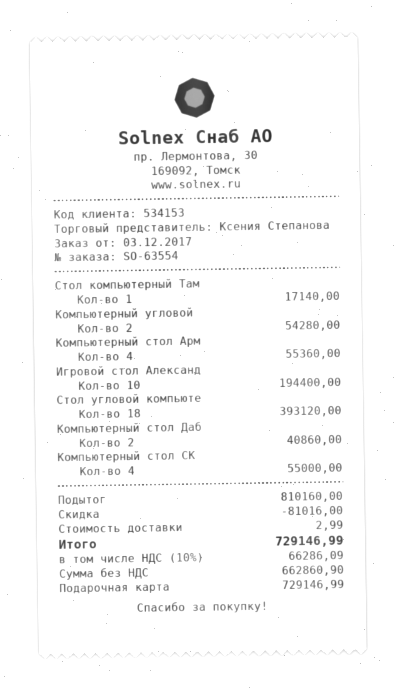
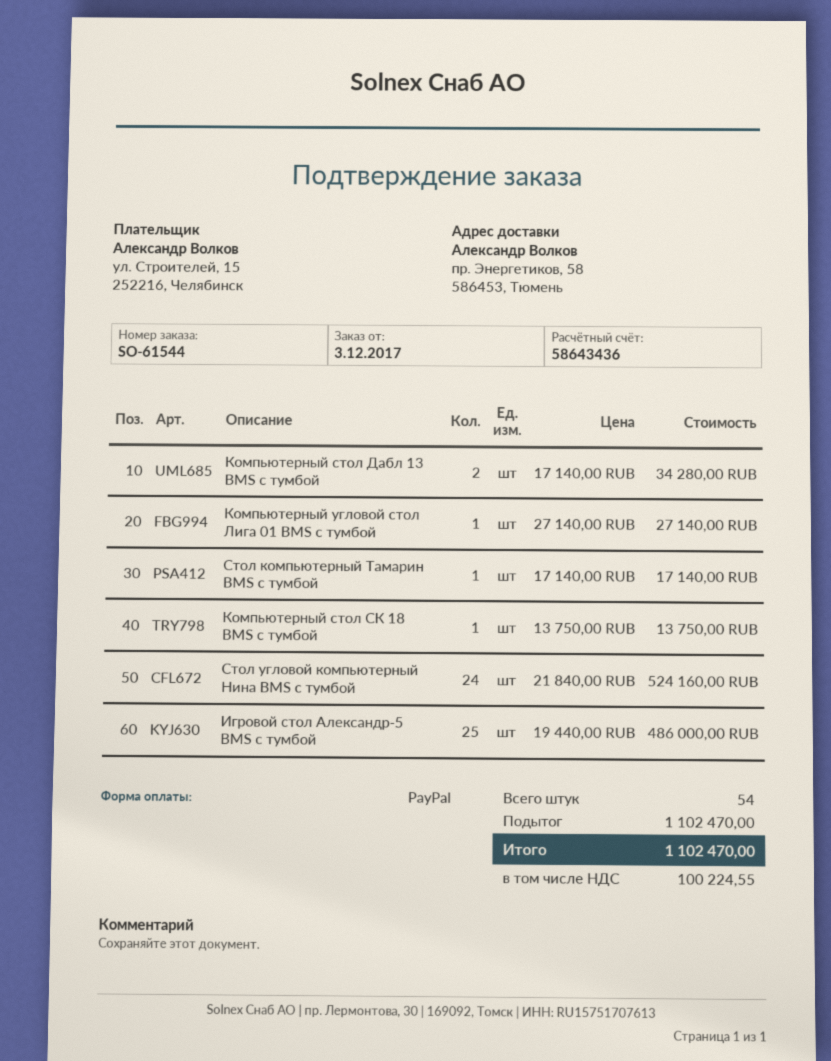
order number: SO-63554 -> SO-61544
payment method: gift card -> PayPal
Компьютерный угловой: 2 for 54280.00 -> 1 for 27140.00
Компьютерный стол Арм: 4 for 55360.00 -> none
Игровой стол Александ: 10 for 194400.00 -> 25 for 486000.00
Стол угловой компьюте: 18 for 393120.00 -> 24 for 524160.00
Компьютерный стол Даб: 2 for 40860.00 -> 2 for 34280.00
Компьютерный стол СК: 4 for 55000.00 -> 1 for 13750.00
subtotal: 810160.00 -> 1102470.00
discount: 81016.00 -> none
shipping: 2.99 -> none
tax: 66286.09 -> 100224.55
total: 729146.99 -> 1102470.00

